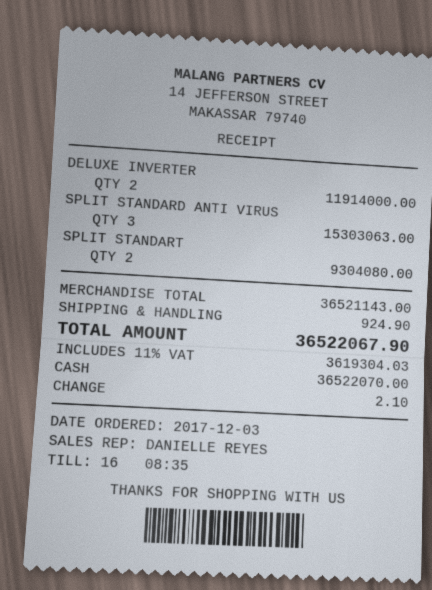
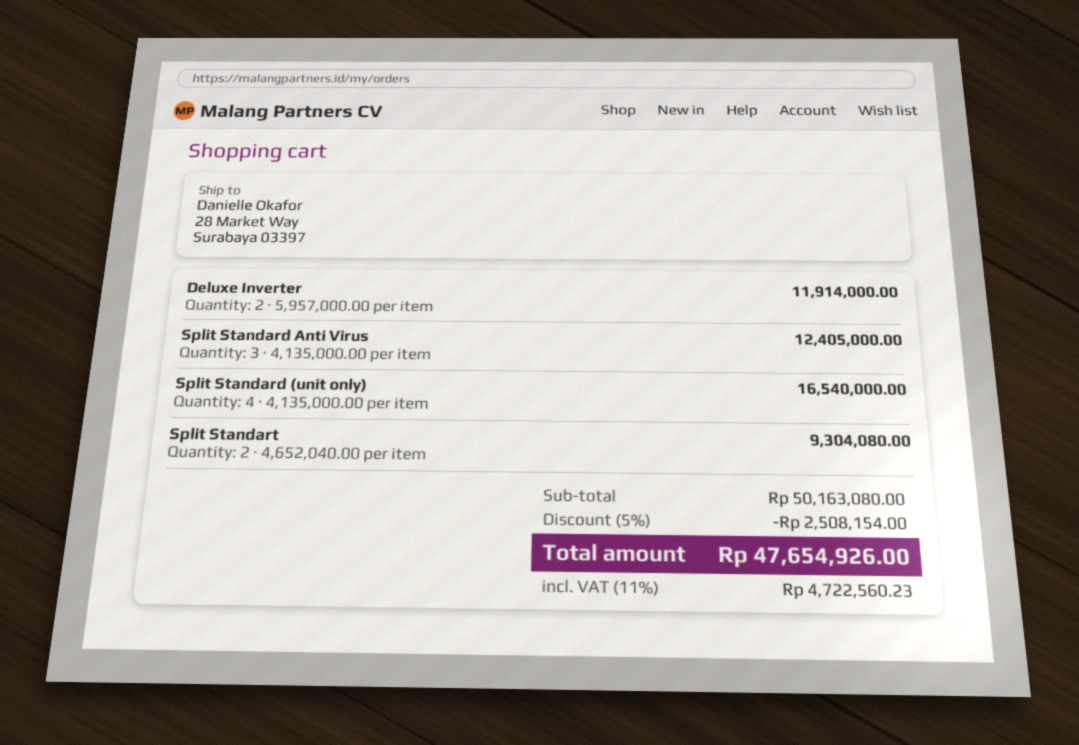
SPLIT STANDARD ANTI VIRUS: 3 for 15303063.00 -> 3 for 12405000.00
Split Standard (unit only): none -> 4 for 16540000.00
subtotal: 36521143.00 -> 50163080.00
discount: none -> 5% = 2508154.00
shipping: 924.90 -> none
tax: 11% = 3619304.03 -> 11% = 4722560.23
total: 36522067.90 -> 47654926.00

